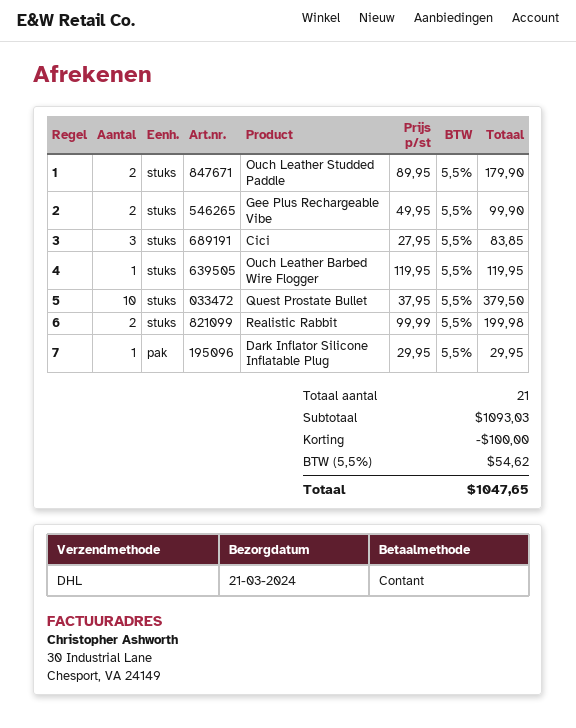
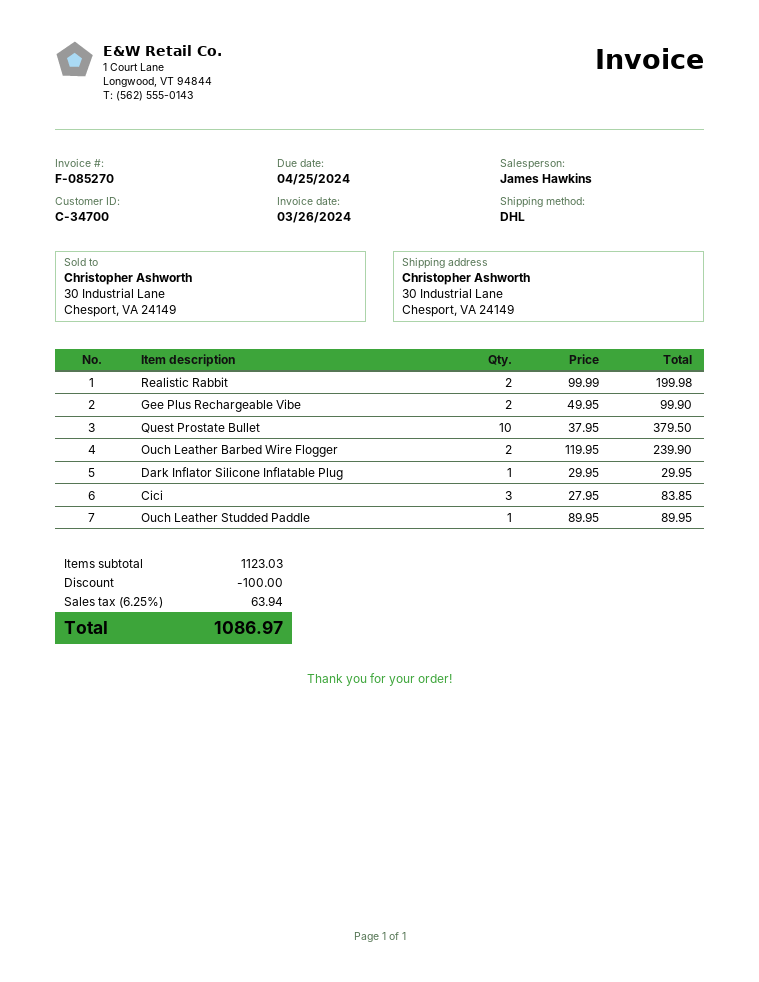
Ouch Leather Studded Paddle: 2 x 89.95 = 179.90 -> 1 x 89.95 = 89.95
Ouch Leather Barbed Wire Flogger: 1 x 119.95 = 119.95 -> 2 x 119.95 = 239.90
subtotal: 1093.03 -> 1123.03
tax: 5.5% = 54.62 -> 6.25% = 63.94
total: 1047.65 -> 1086.97

